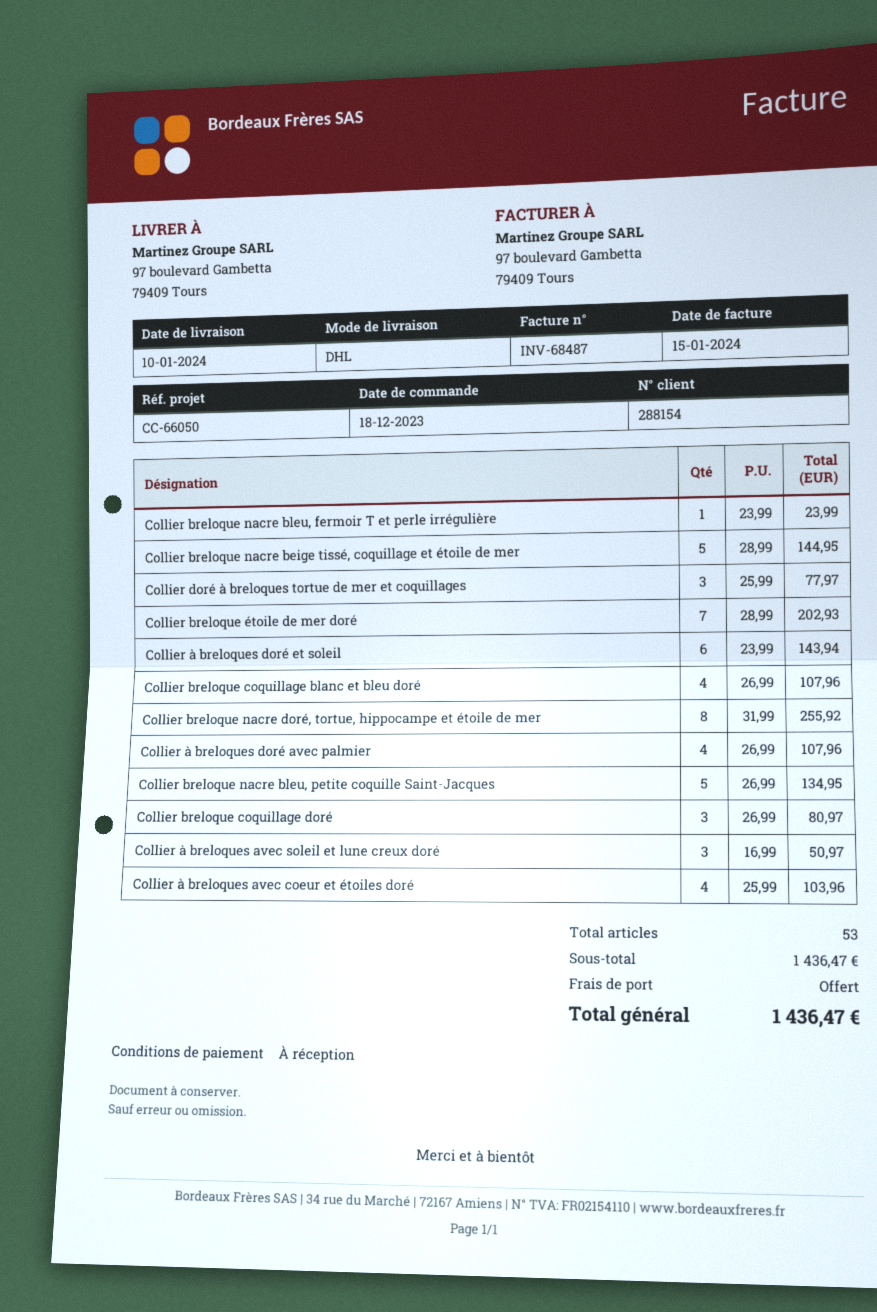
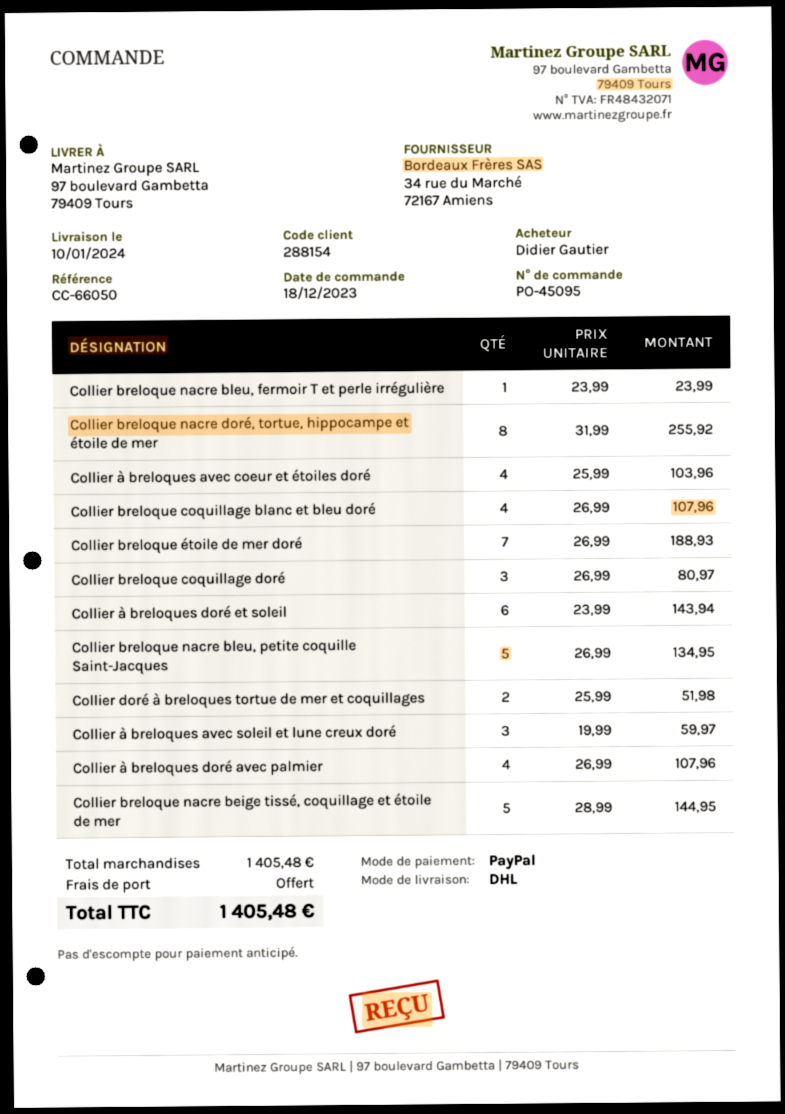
Collier doré à breloques tortue de mer et coquillages: 3 x 25.99 = 77.97 -> 2 x 25.99 = 51.98
Collier breloque étoile de mer doré: 7 x 28.99 = 202.93 -> 7 x 26.99 = 188.93
Collier à breloques avec soleil et lune creux doré: 3 x 16.99 = 50.97 -> 3 x 19.99 = 59.97
subtotal: 1436.47 -> 1405.48
total: 1436.47 -> 1405.48

